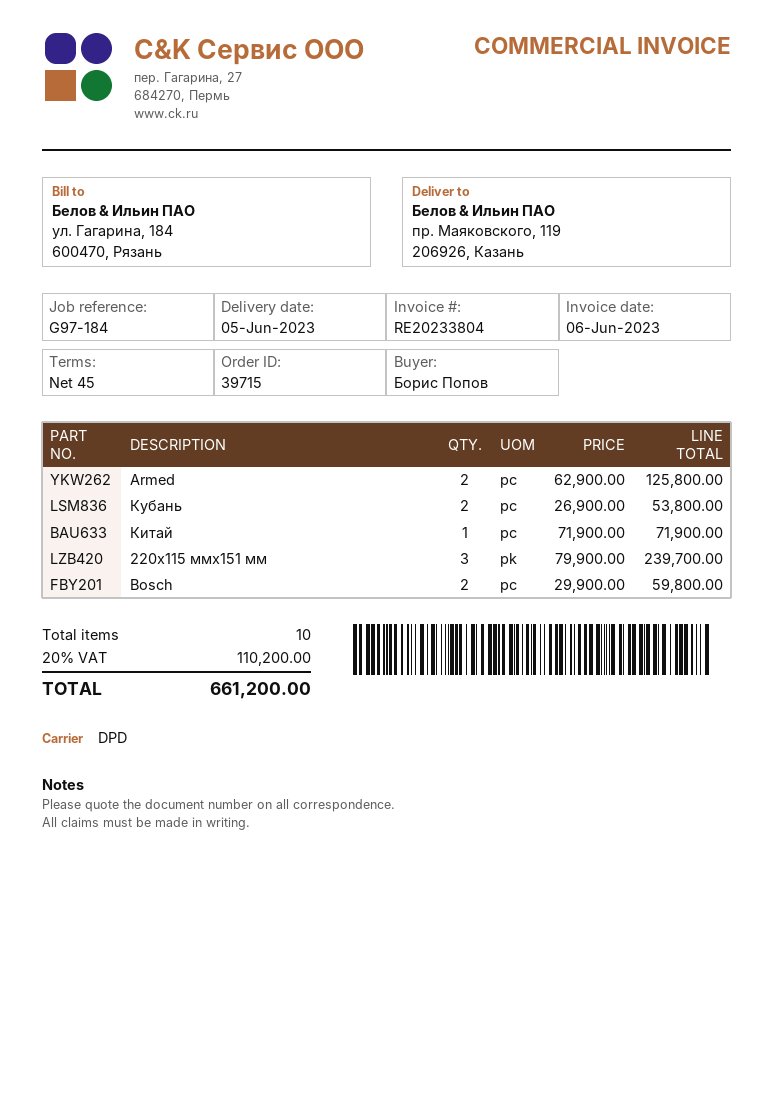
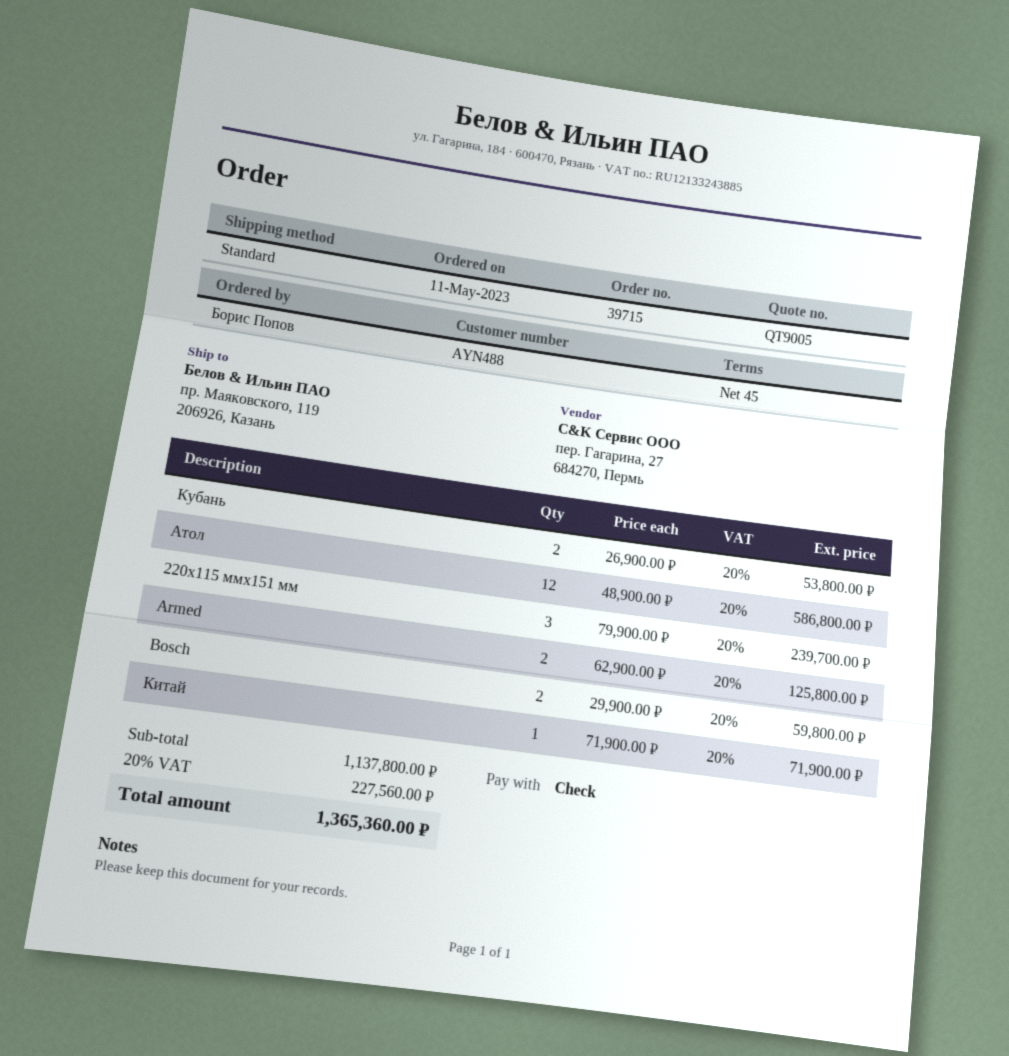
shipping method: DPD -> standard
Атол: none -> 12 x 48900.00 = 586800.00
tax: 20% = 110200.00 -> 20% = 227560.00
total: 661200.00 -> 1365360.00

